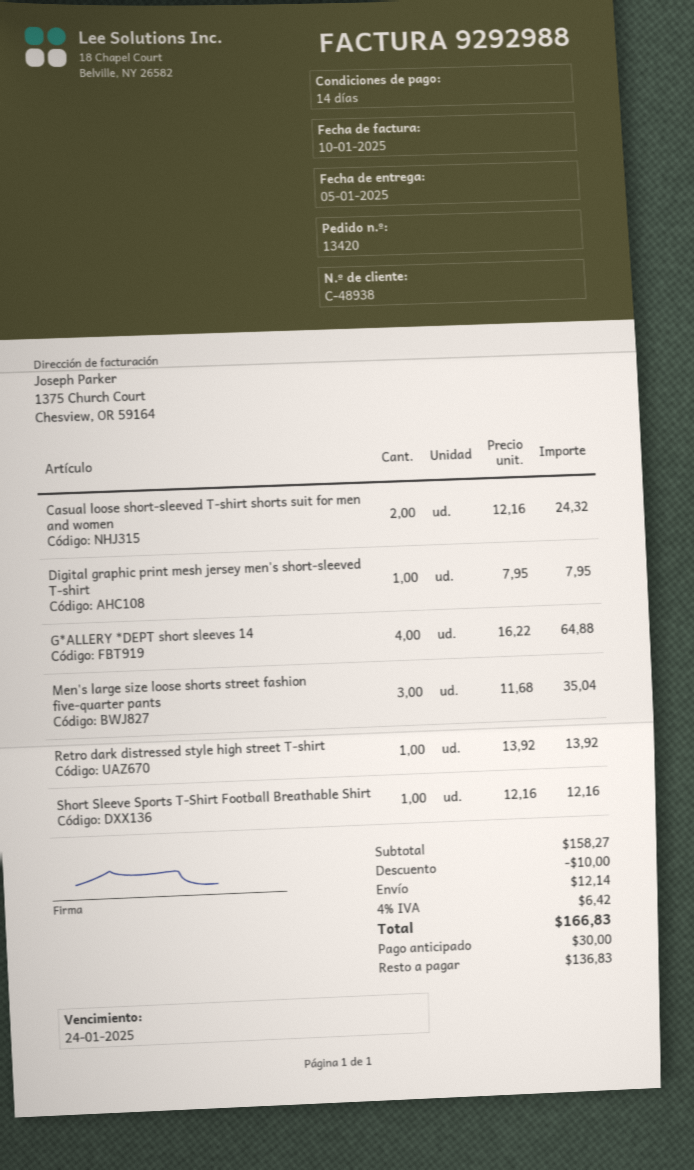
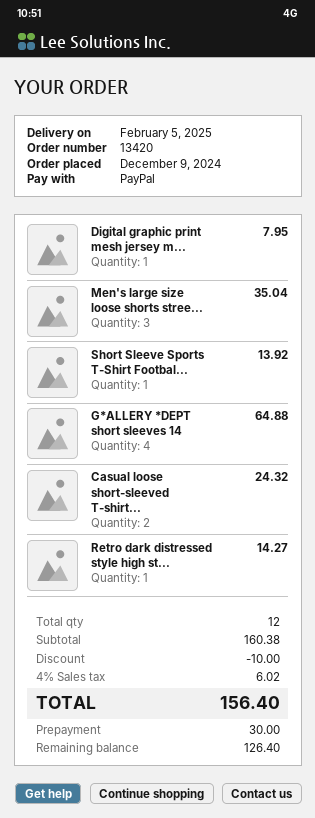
delivery date: 2025-01-05 -> 2025-02-05
Retro dark distressed style high street T-shirt: 1 for 13.92 -> 1 for 14.27
Short Sleeve Sports T-Shirt Football Breathable Shirt: 1 for 12.16 -> 1 for 13.92
subtotal: 158.27 -> 160.38
shipping: 12.14 -> none
tax: 4% = 6.42 -> 4% = 6.02
total: 166.83 -> 156.40
balance: 136.83 -> 126.40

